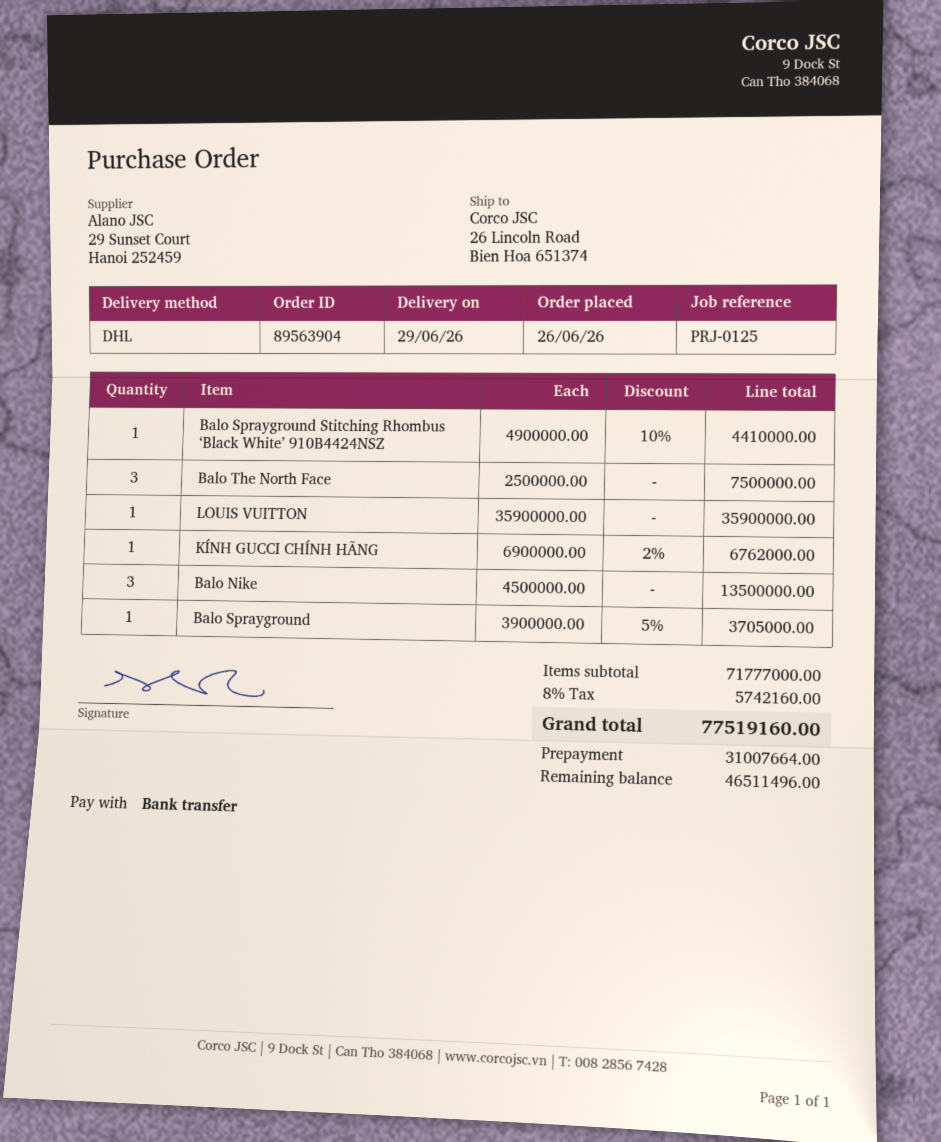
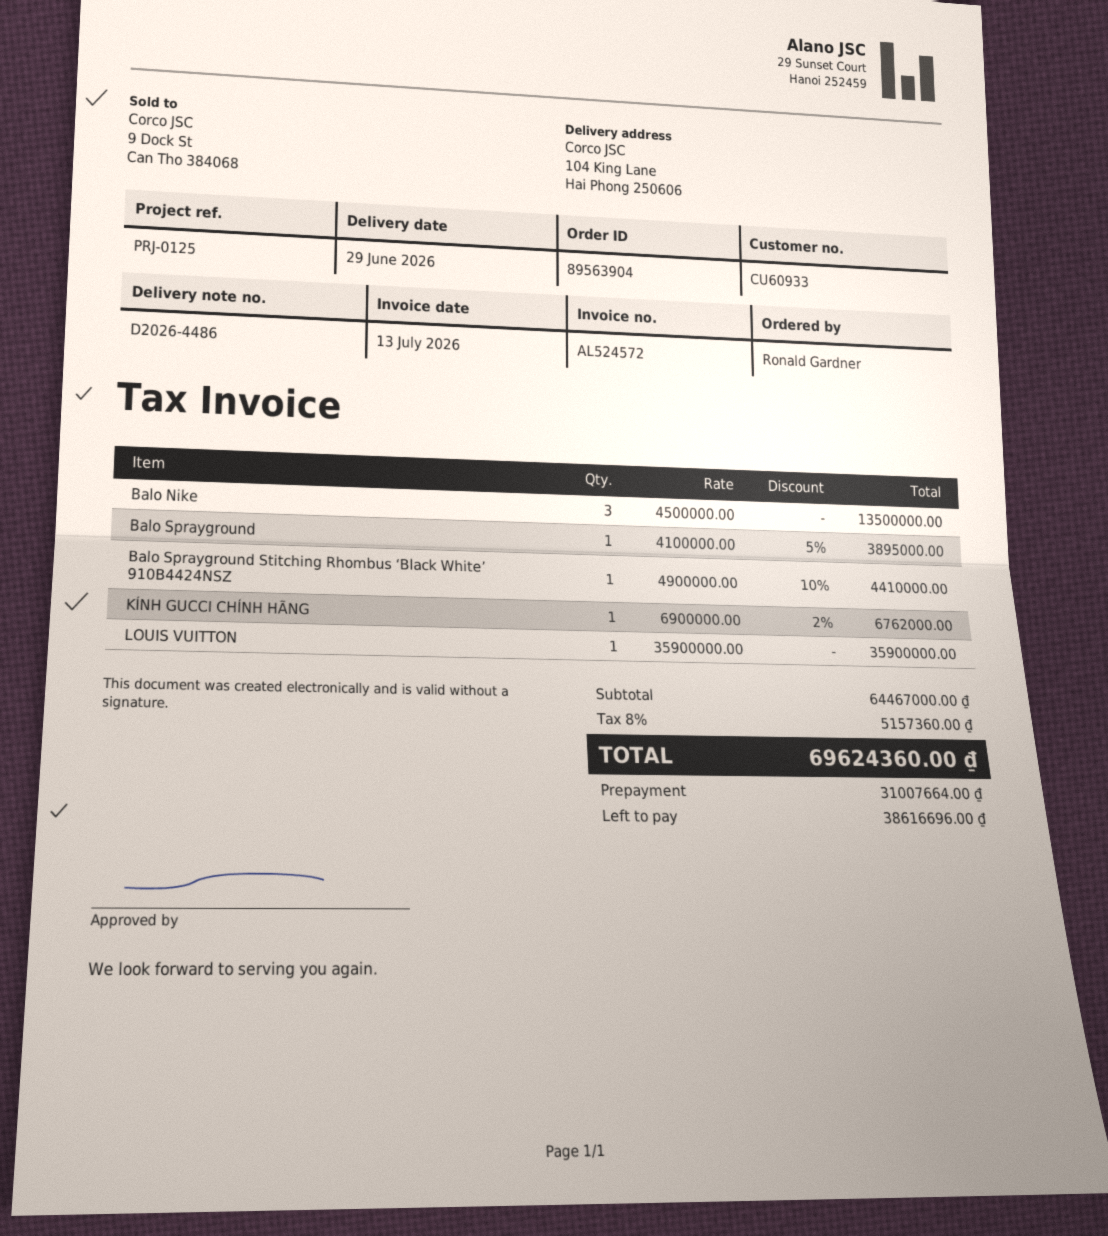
ship to: 26 Lincoln Road, Bien Hoa 651374 -> 104 King Lane, Hai Phong 250606
Balo The North Face: 3 x 2500000.00 = 7500000.00 -> none
Balo Sprayground: 1 x 3900000.00 - 5% = 3705000.00 -> 1 x 4100000.00 - 5% = 3895000.00
subtotal: 71777000.00 -> 64467000.00
tax: 8% = 5742160.00 -> 8% = 5157360.00
total: 77519160.00 -> 69624360.00
balance: 46511496.00 -> 38616696.00

